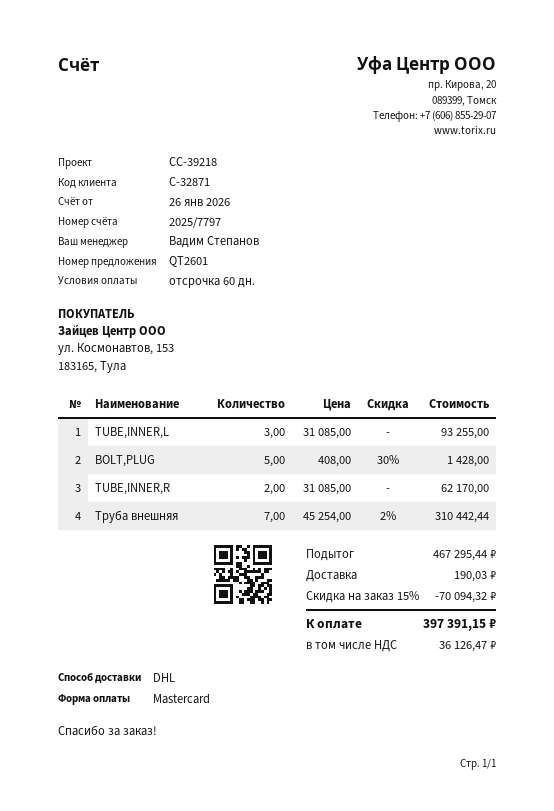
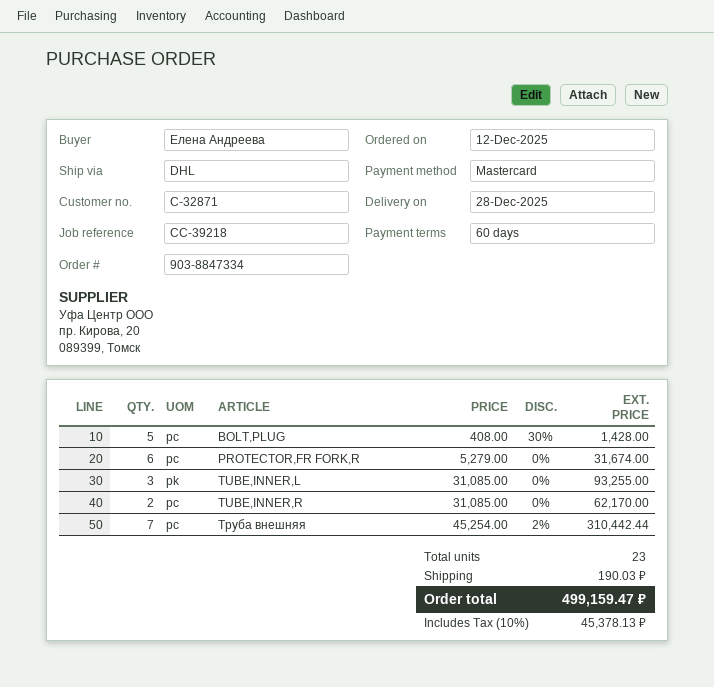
PROTECTOR,FR FORK,R: none -> 6 x 5279.00 = 31674.00
discount: 15% = 70094.32 -> none
tax: 36126.47 -> 45378.13
total: 397391.15 -> 499159.47

